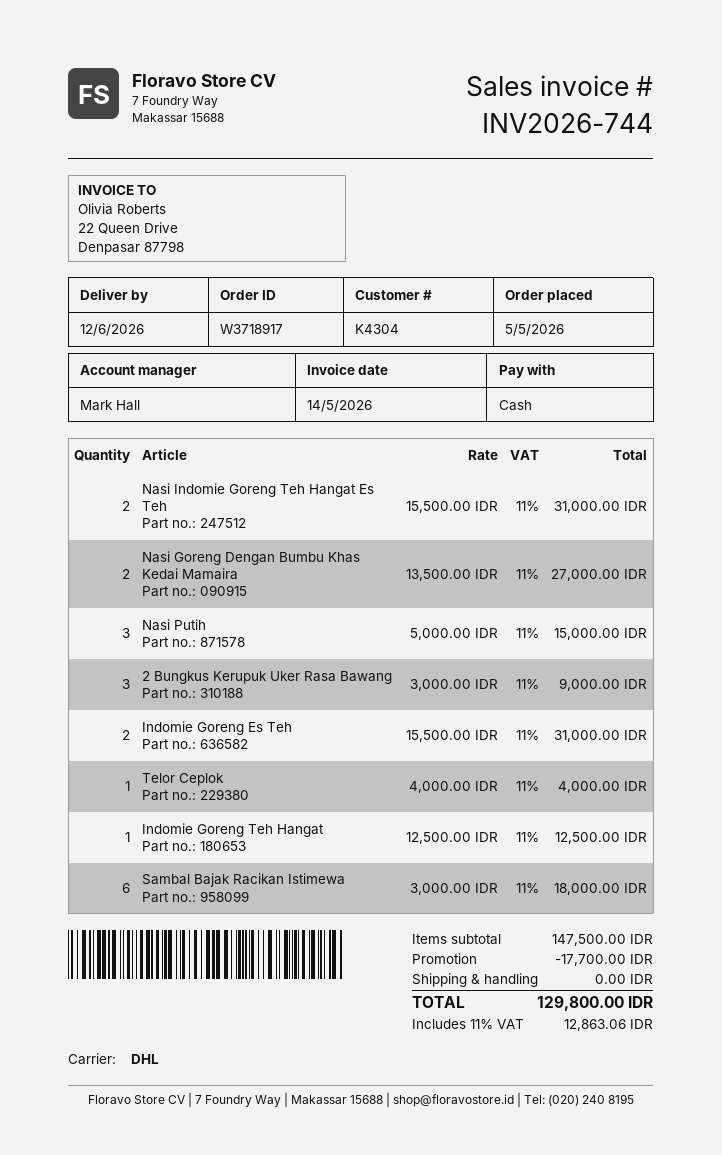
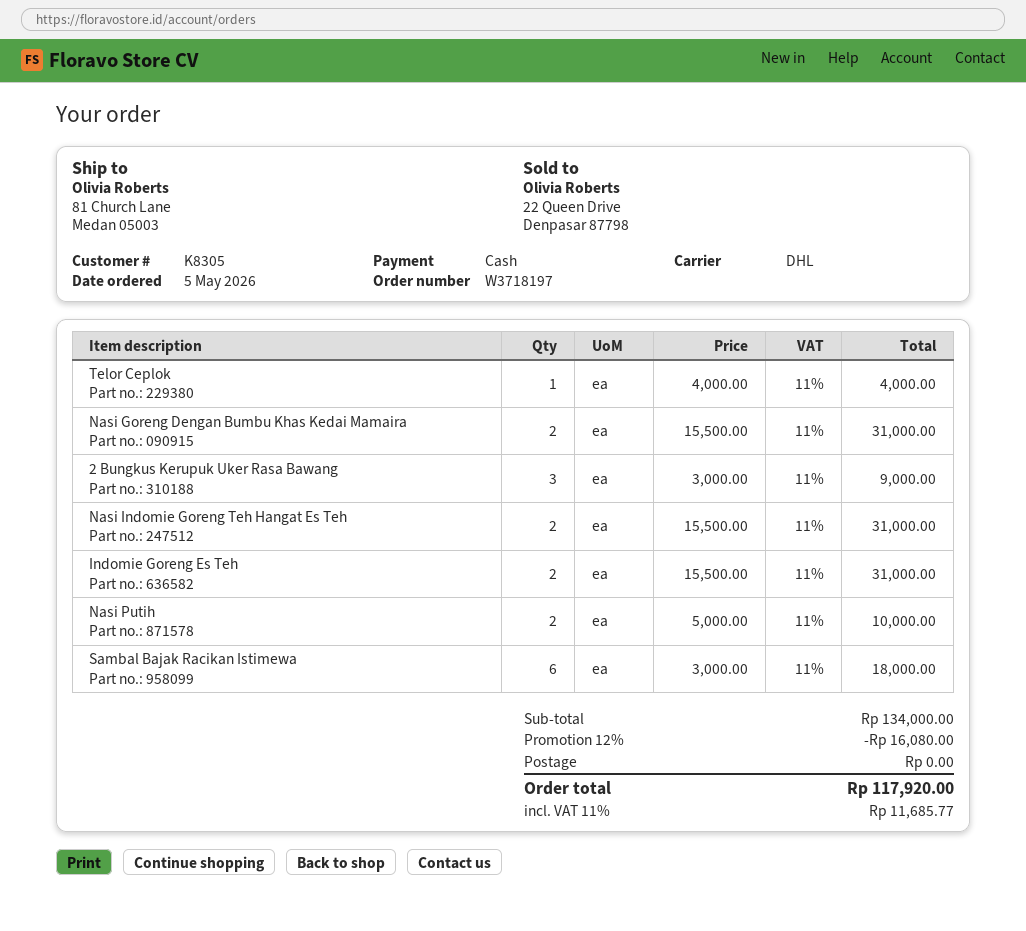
order number: W3718917 -> W3718197
customer number: K4304 -> K8305
Nasi Goreng Dengan Bumbu Khas Kedai Mamaira: 2 x 13500.00 = 27000.00 -> 2 x 15500.00 = 31000.00
Nasi Putih: 3 x 5000.00 = 15000.00 -> 2 x 5000.00 = 10000.00
Indomie Goreng Teh Hangat: 1 x 12500.00 = 12500.00 -> none
subtotal: 147500.00 -> 134000.00
discount: 17700.00 -> 16080.00
tax: 11% = 12863.06 -> 11% = 11685.77
total: 129800.00 -> 117920.00

